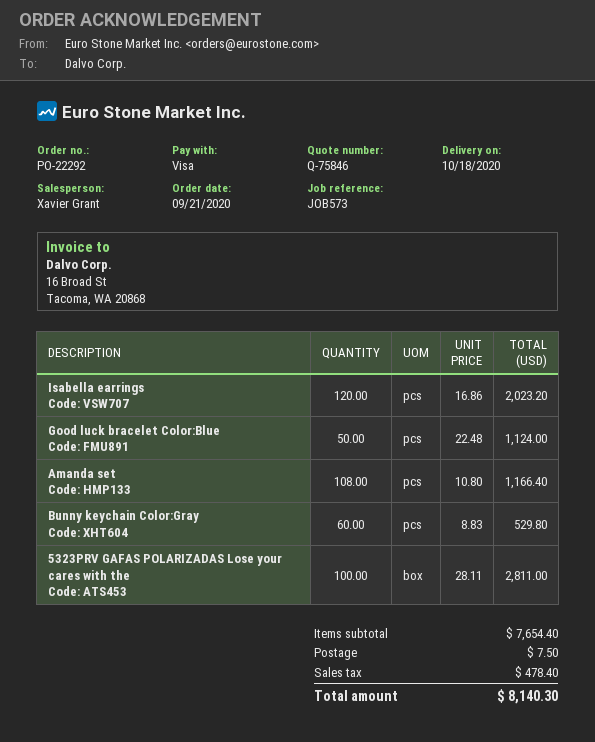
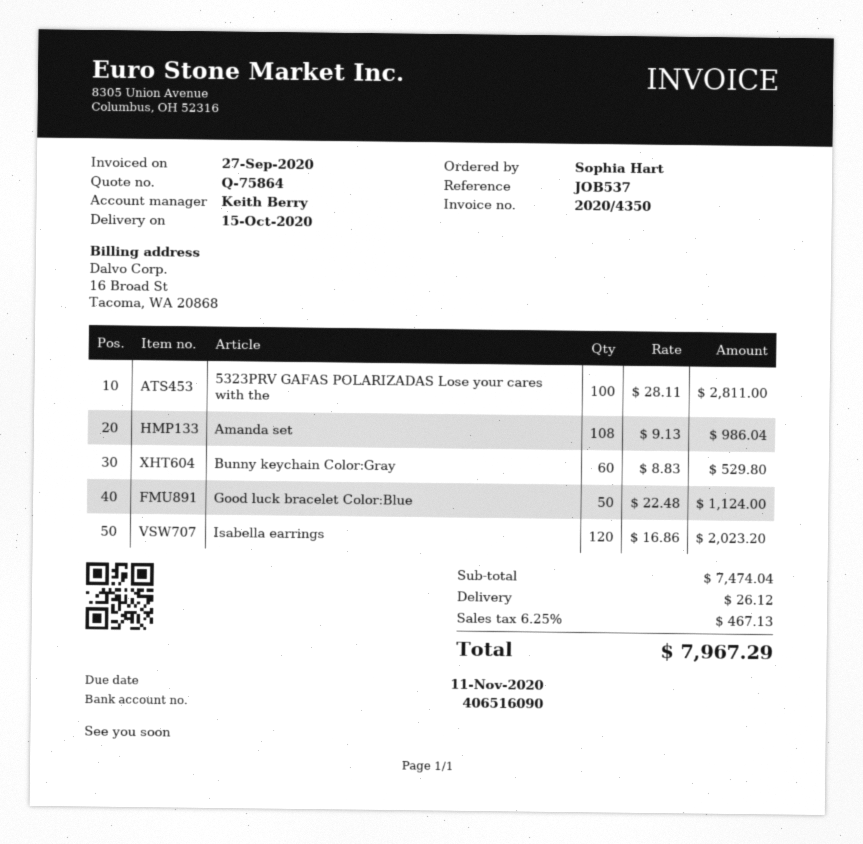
quote number: Q-75846 -> Q-75864
delivery date: 2020-10-18 -> 2020-10-15
reference: JOB573 -> JOB537
sales rep: Xavier Grant -> Keith Berry
Amanda set: 108 x 10.80 = 1166.40 -> 108 x 9.13 = 986.04
subtotal: 7654.40 -> 7474.04
shipping: 7.50 -> 26.12
tax: 478.40 -> 467.13
total: 8140.30 -> 7967.29

